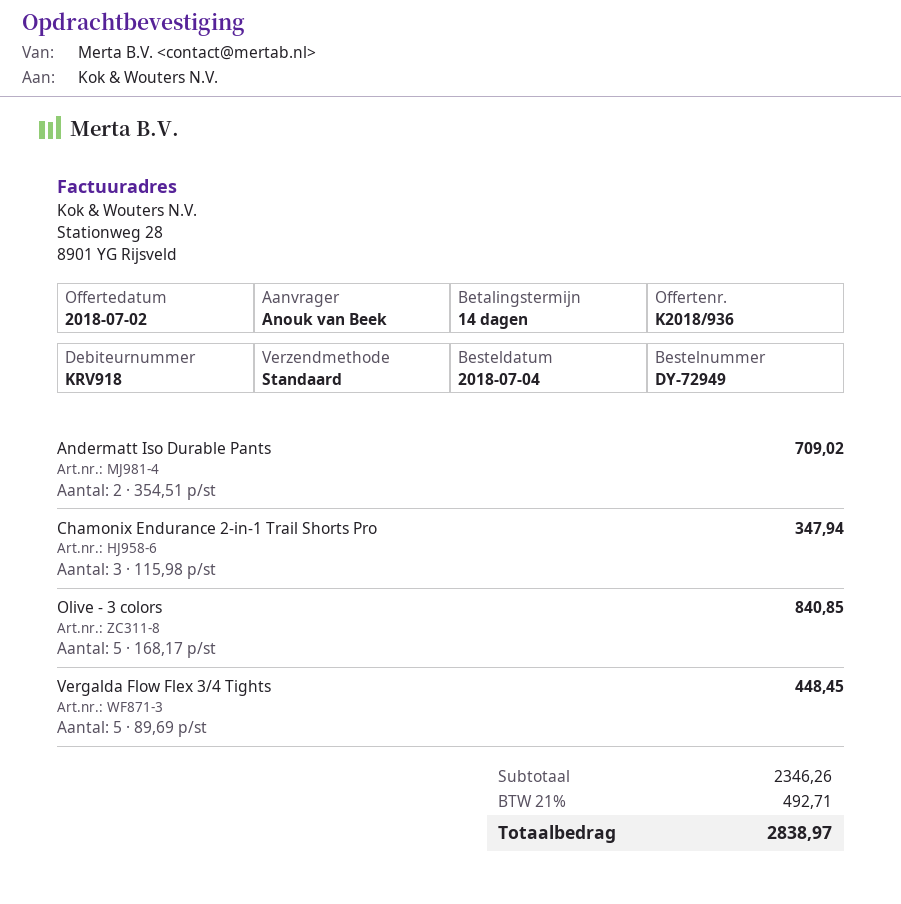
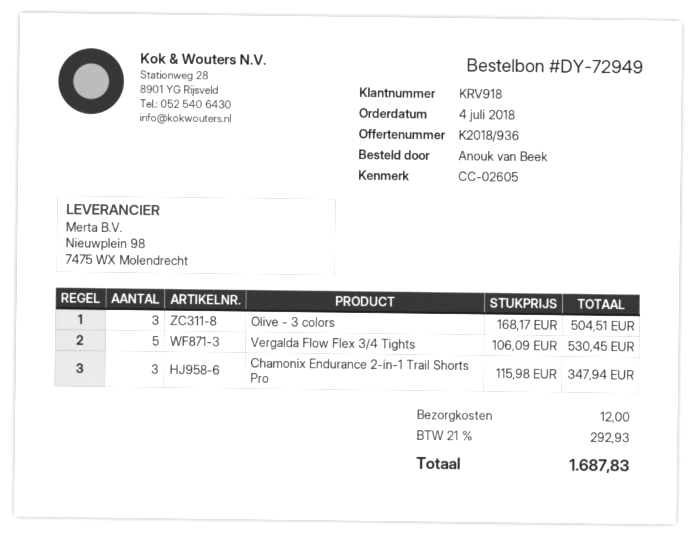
Andermatt Iso Durable Pants: 2 x 354.51 = 709.02 -> none
Olive - 3 colors: 5 x 168.17 = 840.85 -> 3 x 168.17 = 504.51
Vergalda Flow Flex 3/4 Tights: 5 x 89.69 = 448.45 -> 5 x 106.09 = 530.45
shipping: none -> 12.00
tax: 21% = 492.71 -> 21% = 292.93
total: 2838.97 -> 1687.83

